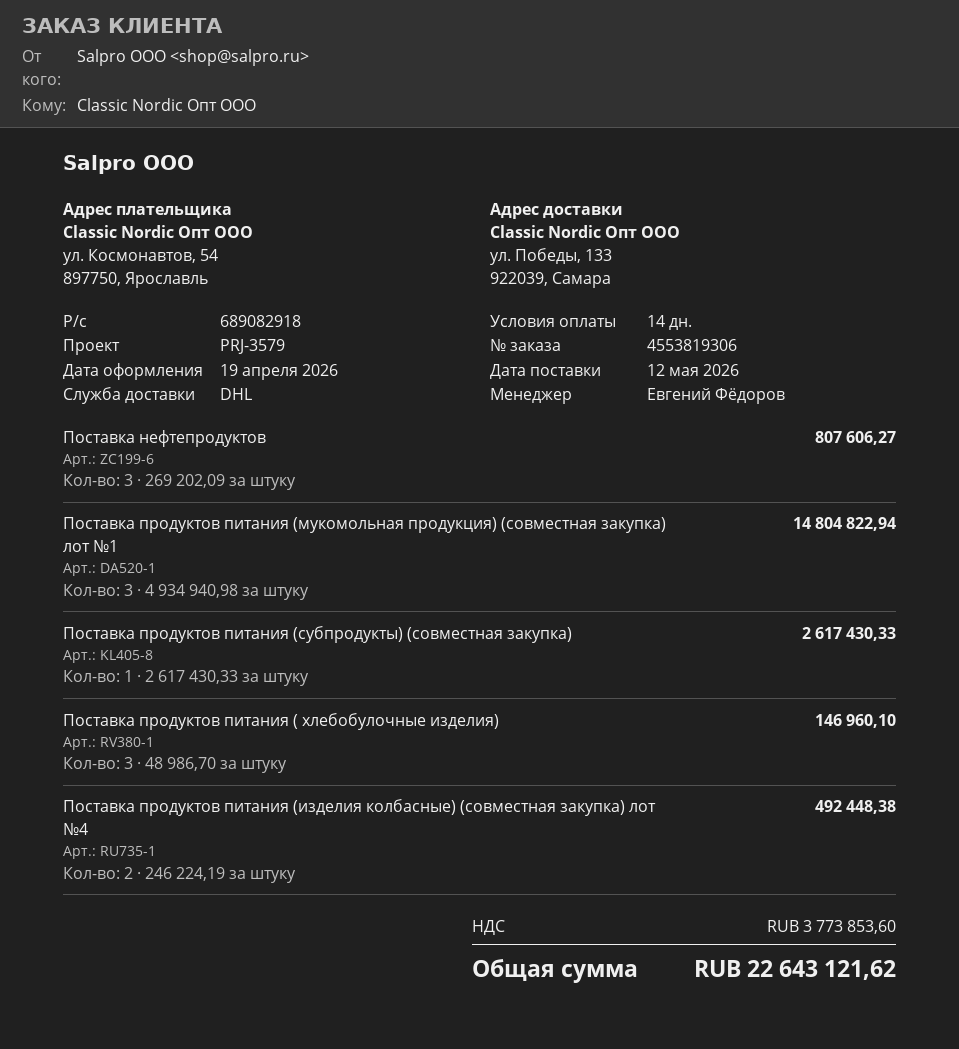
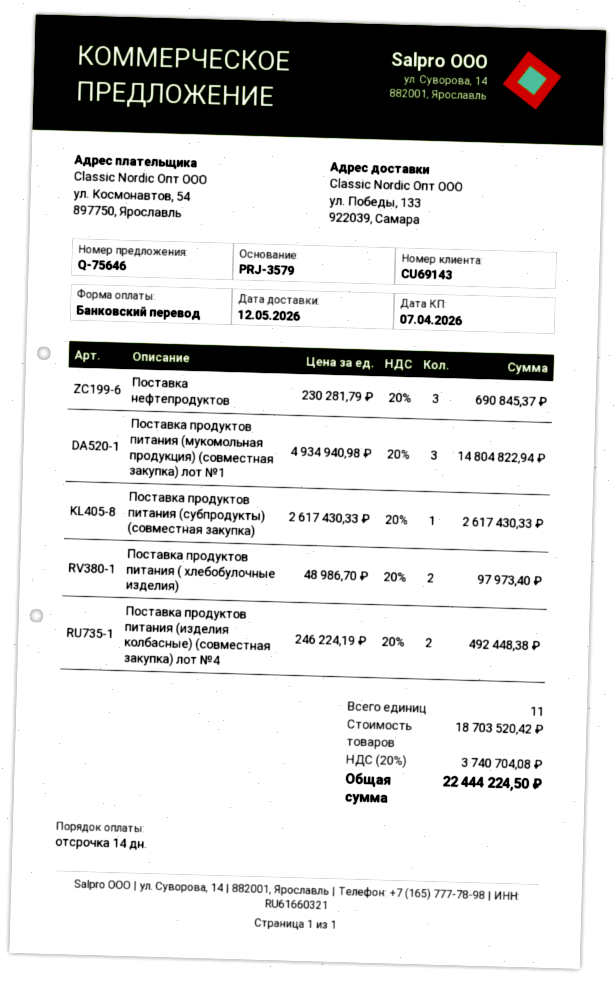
Поставка нефтепродуктов: 3 x 269202.09 = 807606.27 -> 3 x 230281.79 = 690845.37
Поставка продуктов питания ( хлебобулочные изделия): 3 x 48986.70 = 146960.10 -> 2 x 48986.70 = 97973.40
tax: 3773853.60 -> 3740704.08
total: 22643121.62 -> 22444224.50

